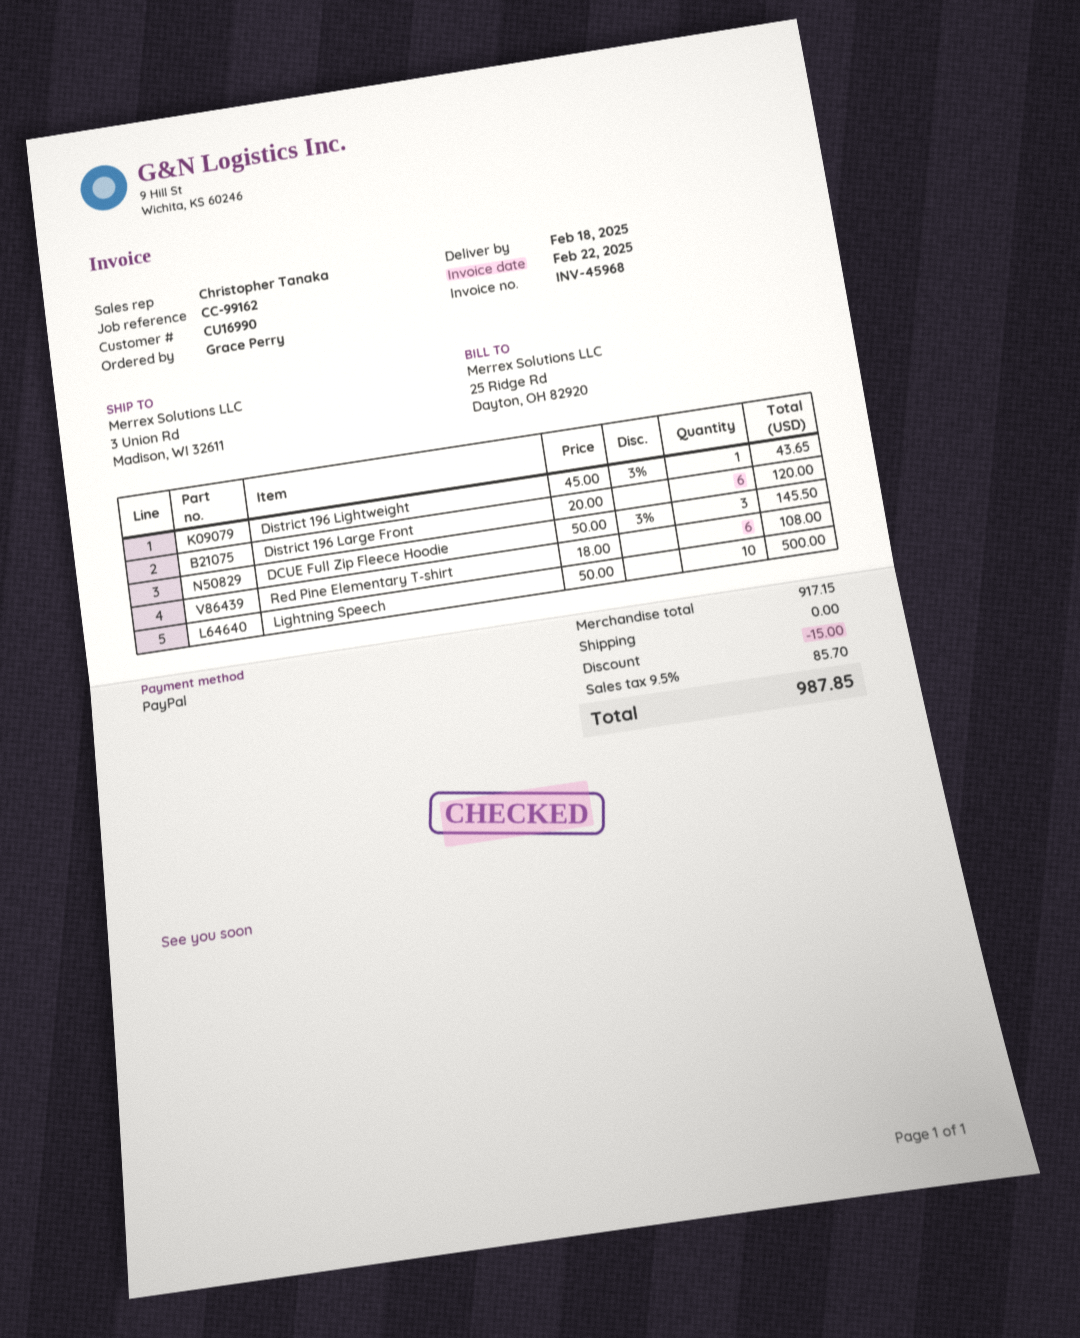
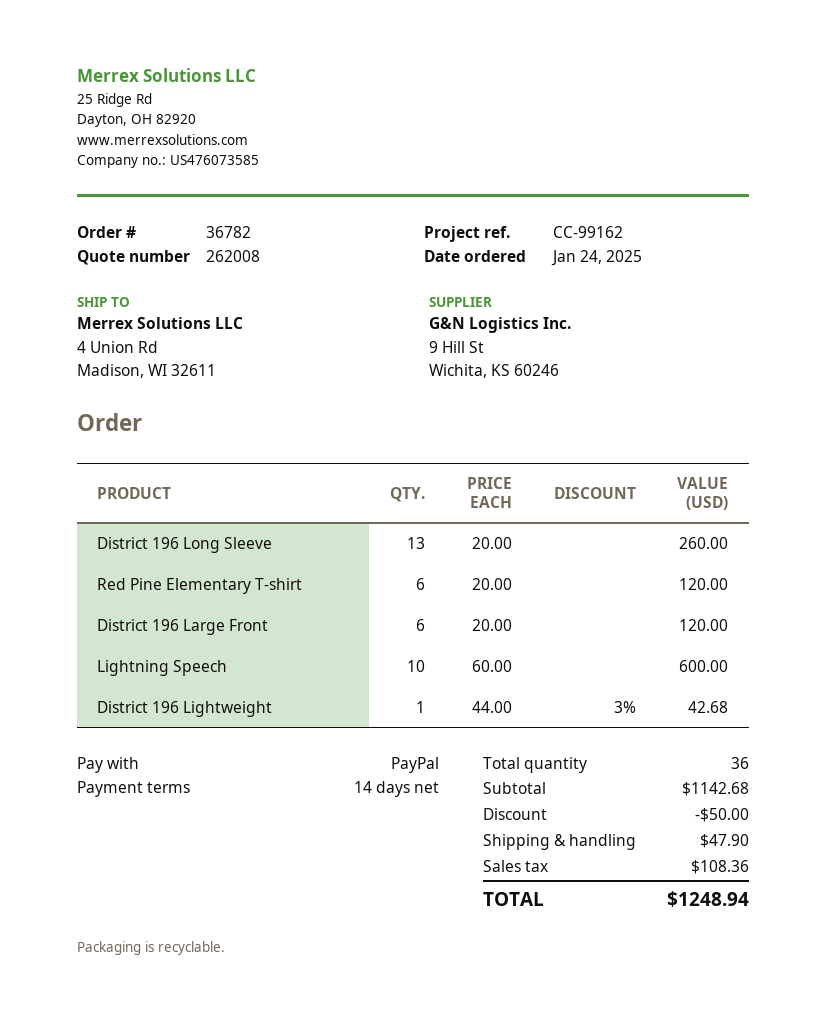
ship to: 3 Union Rd, Madison, WI 32611 -> 4 Union Rd, Madison, WI 32611
District 196 Lightweight: 1 x 45.00 - 3% = 43.65 -> 1 x 44.00 - 3% = 42.68
DCUE Full Zip Fleece Hoodie: 3 x 50.00 - 3% = 145.50 -> none
Red Pine Elementary T-shirt: 6 x 18.00 = 108.00 -> 6 x 20.00 = 120.00
Lightning Speech: 10 x 50.00 = 500.00 -> 10 x 60.00 = 600.00
District 196 Long Sleeve: none -> 13 x 20.00 = 260.00
subtotal: 917.15 -> 1142.68
discount: 15.00 -> 50.00
shipping: 0.00 -> 47.90
tax: 85.70 -> 108.36
total: 987.85 -> 1248.94

